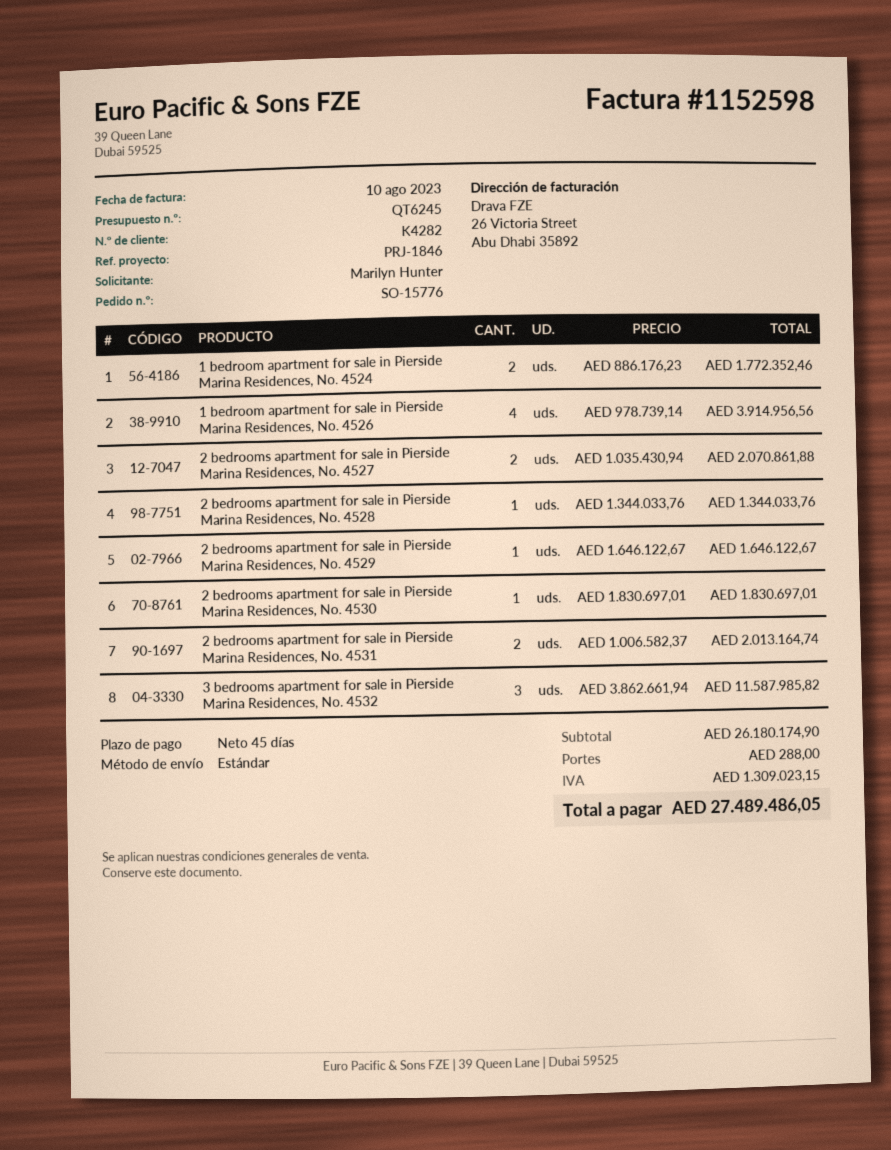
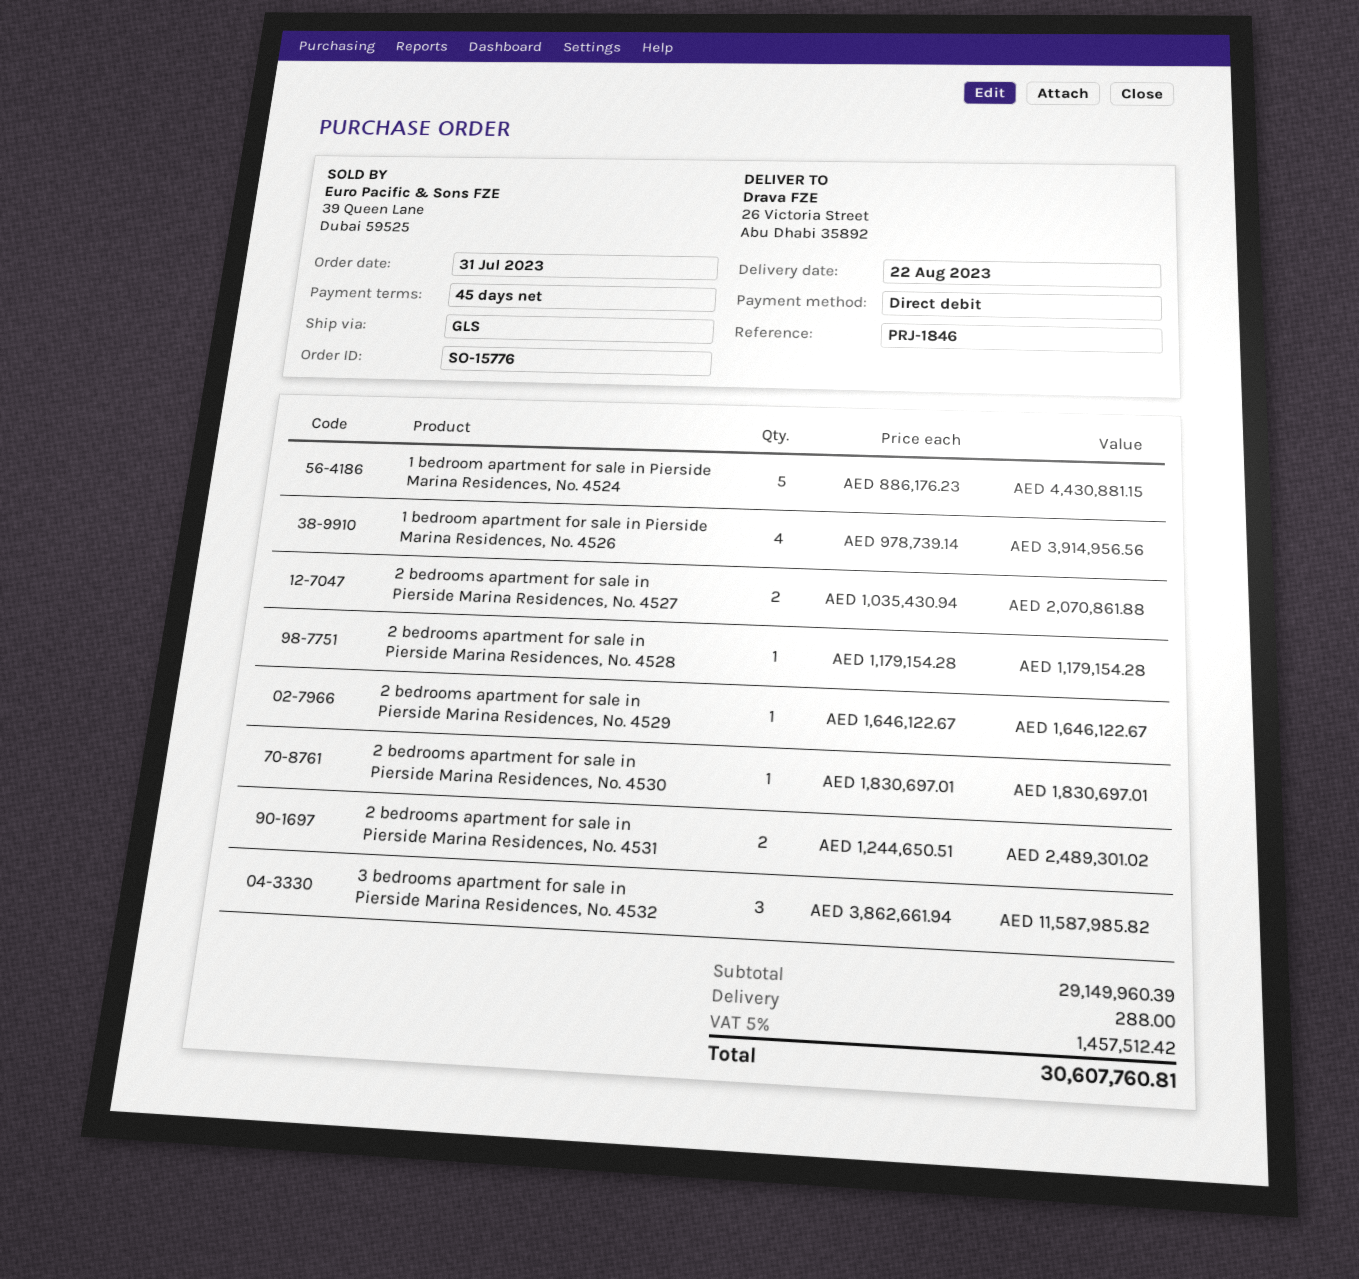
shipping method: standard -> GLS
1 bedroom apartment for sale in Pierside Marina Residences, No. 4524: 2 x 886176.23 = 1772352.46 -> 5 x 886176.23 = 4430881.15
2 bedrooms apartment for sale in Pierside Marina Residences, No. 4528: 1 x 1344033.76 = 1344033.76 -> 1 x 1179154.28 = 1179154.28
2 bedrooms apartment for sale in Pierside Marina Residences, No. 4531: 2 x 1006582.37 = 2013164.74 -> 2 x 1244650.51 = 2489301.02
subtotal: 26180174.90 -> 29149960.39
tax: 1309023.15 -> 1457512.42
total: 27489486.05 -> 30607760.81

